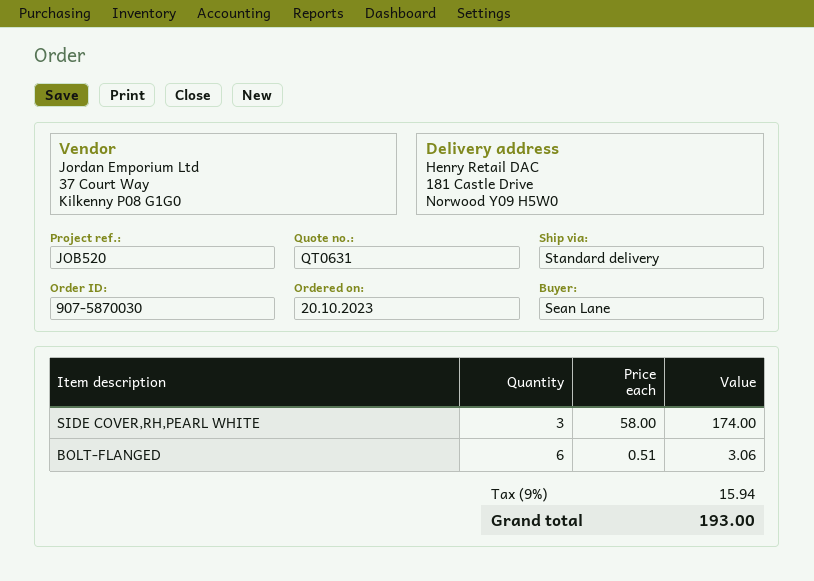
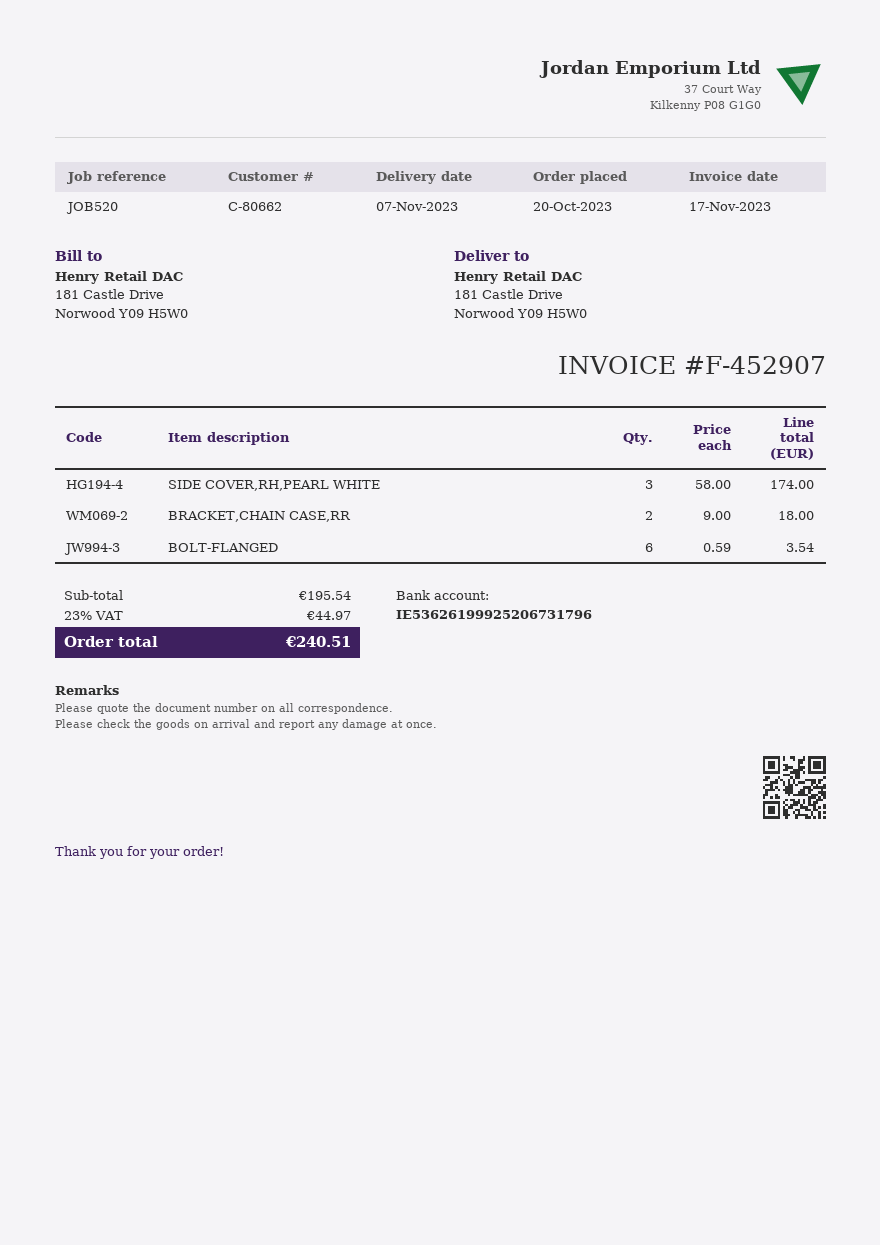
BOLT-FLANGED: 6 x 0.51 = 3.06 -> 6 x 0.59 = 3.54
BRACKET,CHAIN CASE,RR: none -> 2 x 9.00 = 18.00
tax: 9% = 15.94 -> 23% = 44.97
total: 193.00 -> 240.51

